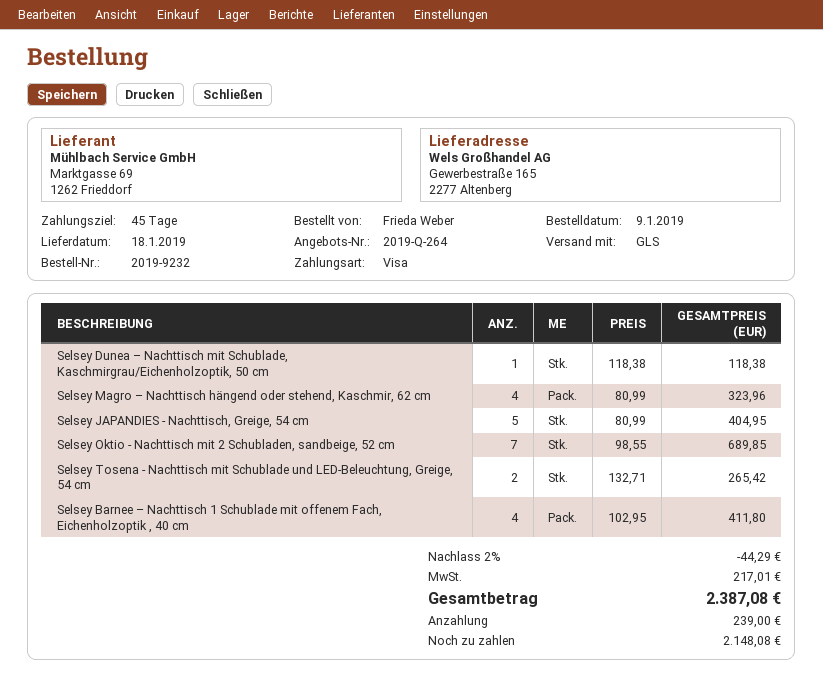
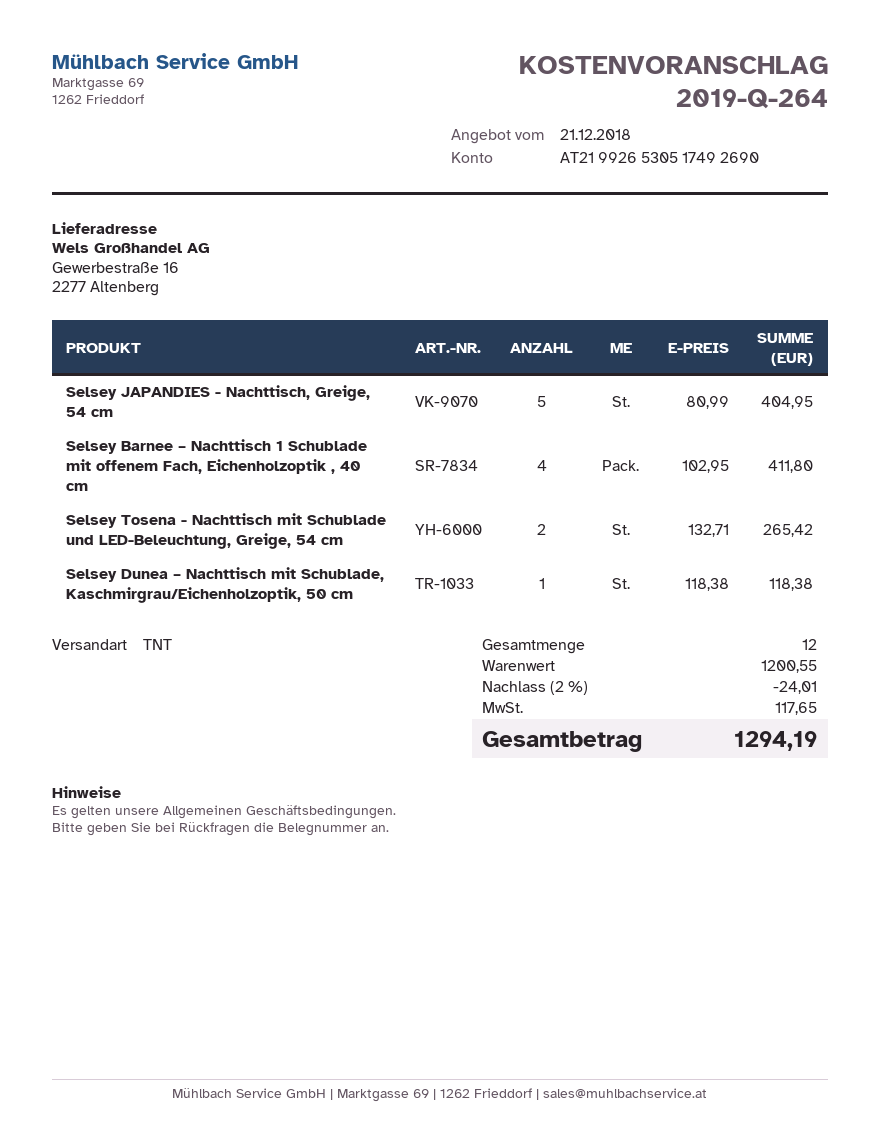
shipping method: GLS -> TNT
ship to: Gewerbestraße 165, 2277 Altenberg -> Gewerbestraße 16, 2277 Altenberg
Selsey Magro – Nachttisch hängend oder stehend, Kaschmir, 62 cm: 4 x 80.99 = 323.96 -> none
Selsey Oktio - Nachttisch mit 2 Schubladen, sandbeige, 52 cm: 7 x 98.55 = 689.85 -> none
discount: 2% = 44.29 -> 2% = 24.01
tax: 217.01 -> 117.65
total: 2387.08 -> 1294.19

